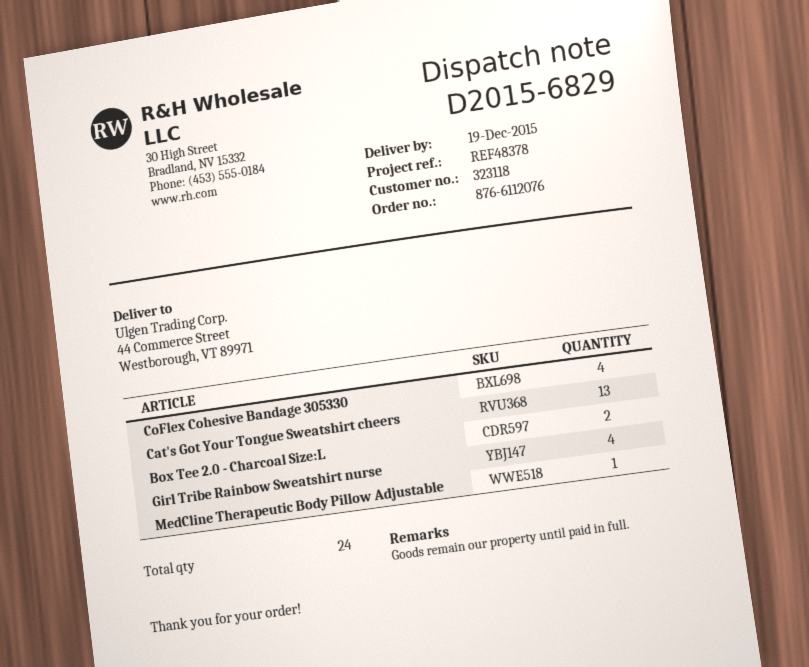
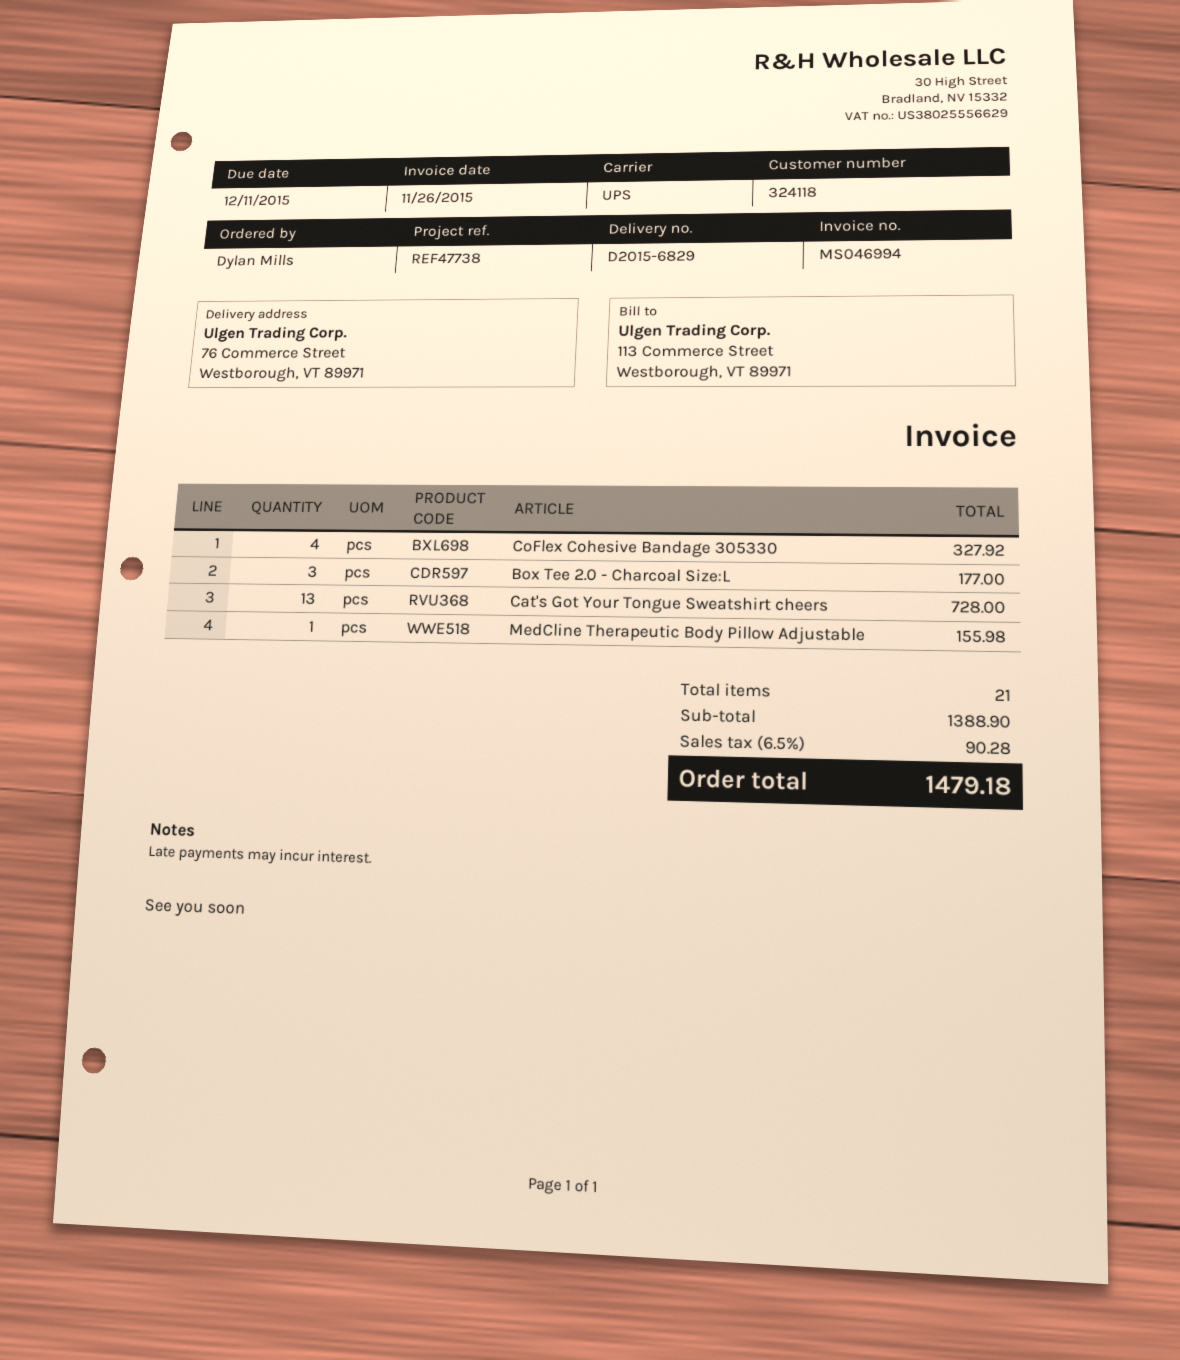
customer number: 323118 -> 324118
reference: REF48378 -> REF47738
ship to: 44 Commerce Street, Westborough, VT 89971 -> 76 Commerce Street, Westborough, VT 89971
Box Tee 2.0 - Charcoal Size:L: 2 -> 3
Girl Tribe Rainbow Sweatshirt nurse: 4 -> none
total quantity: 24 -> 21

